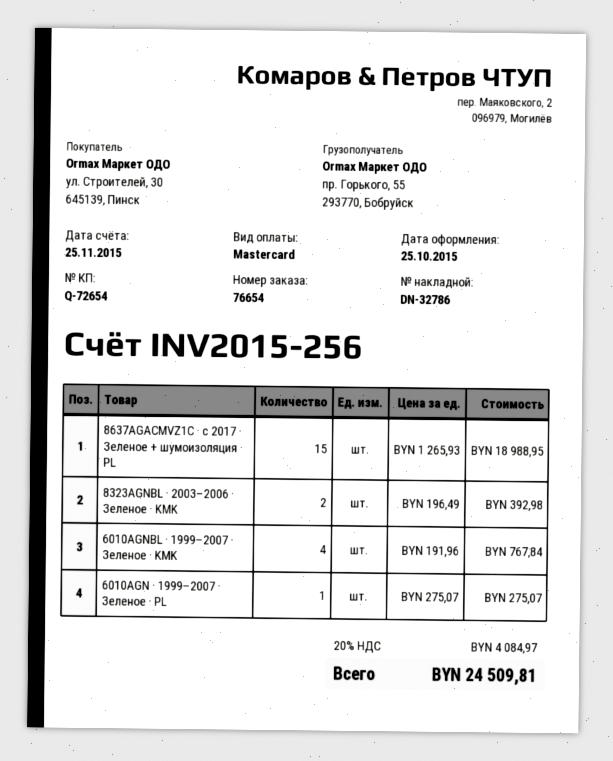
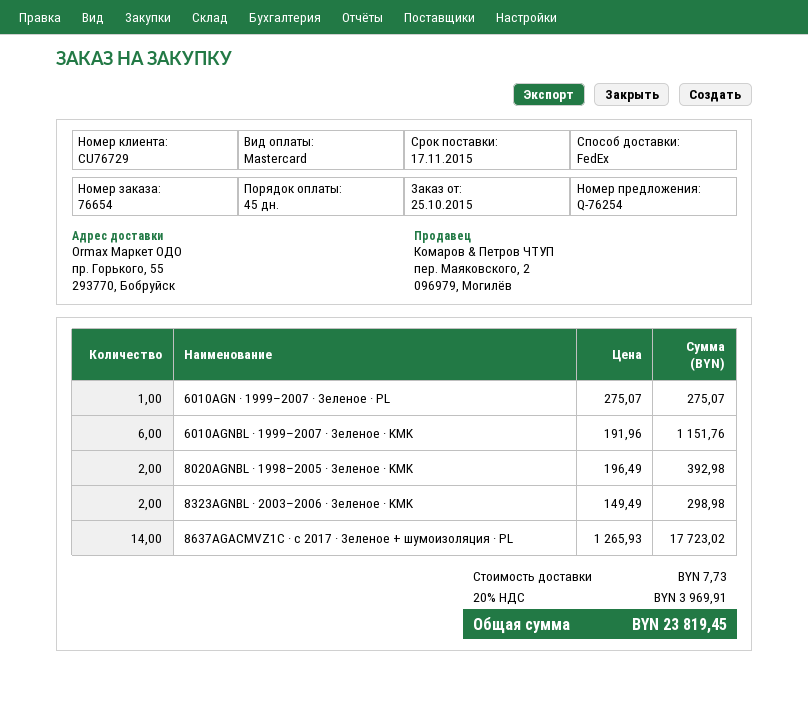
quote number: Q-72654 -> Q-76254
8637AGACMVZ1C · с 2017 · Зеленое + шумоизоляция · PL: 15 x 1265.93 = 18988.95 -> 14 x 1265.93 = 17723.02
8323AGNBL · 2003–2006 · Зеленое · KMK: 2 x 196.49 = 392.98 -> 2 x 149.49 = 298.98
6010AGNBL · 1999–2007 · Зеленое · KMK: 4 x 191.96 = 767.84 -> 6 x 191.96 = 1151.76
8020AGNBL · 1998–2005 · Зеленое · KMK: none -> 2 x 196.49 = 392.98
shipping: none -> 7.73
tax: 20% = 4084.97 -> 20% = 3969.91
total: 24509.81 -> 23819.45

